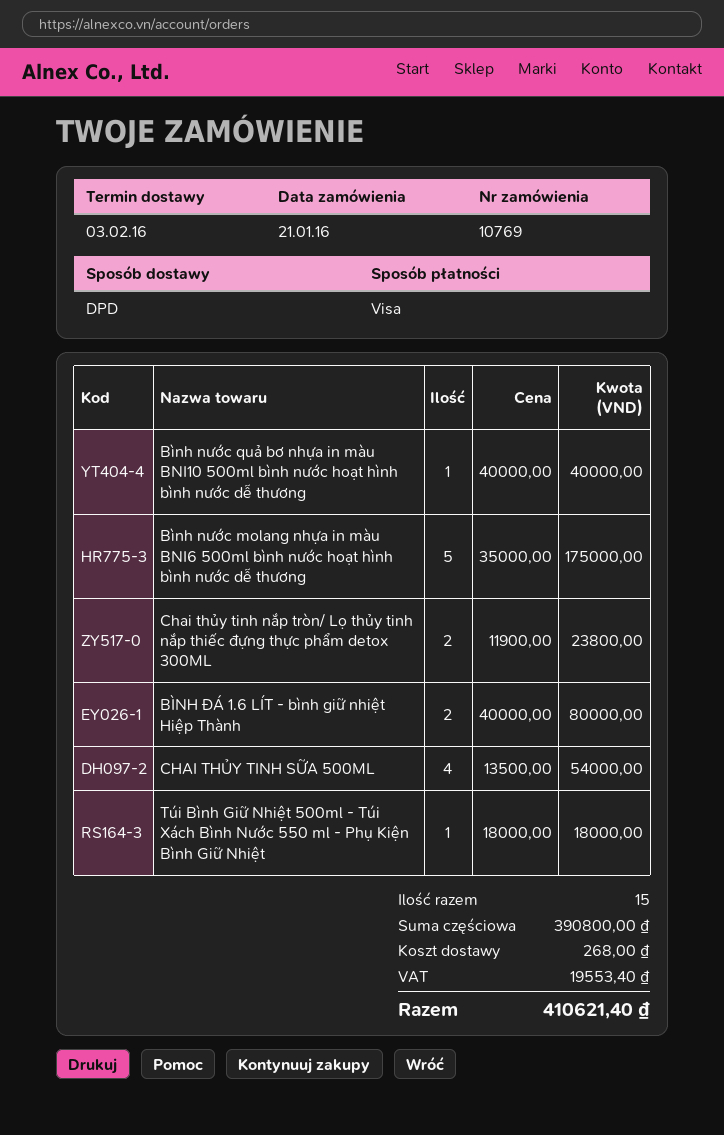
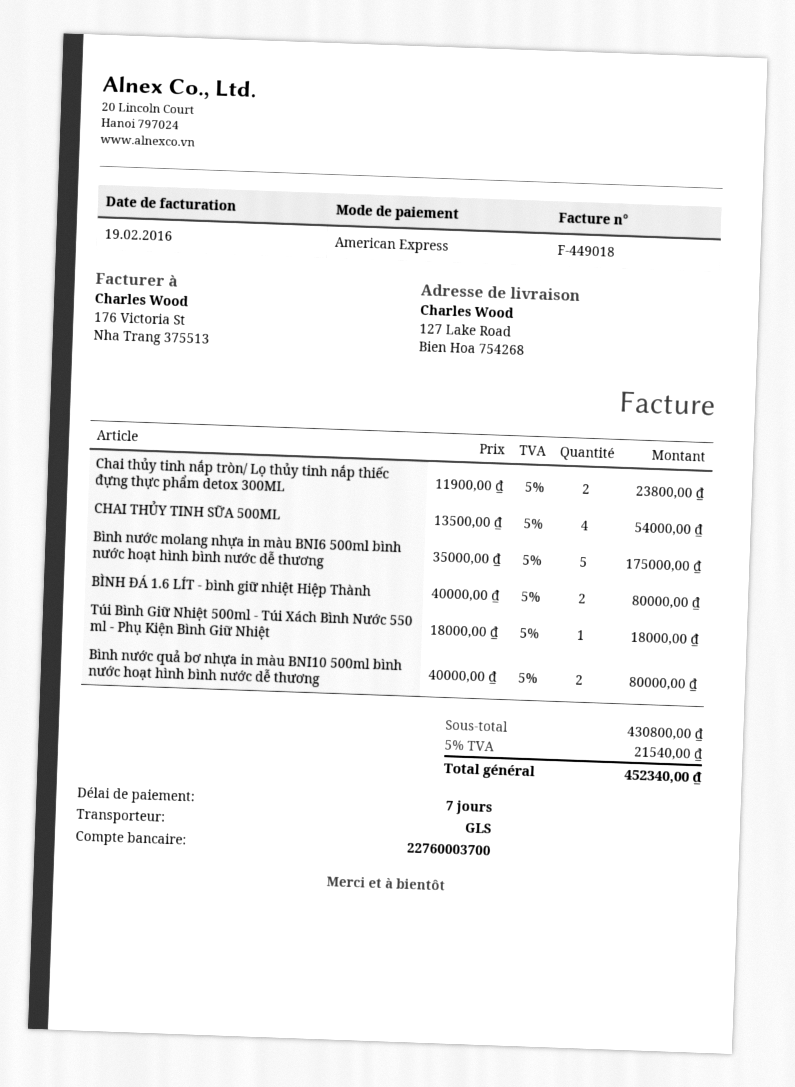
payment method: Visa -> American Express
shipping method: DPD -> GLS
Bình nước quả bơ nhựa in màu BNI10 500ml bình nước hoạt hình bình nước dễ thương: 1 x 40000.00 = 40000.00 -> 2 x 40000.00 = 80000.00
subtotal: 390800.00 -> 430800.00
shipping: 268.00 -> none
tax: 19553.40 -> 21540.00
total: 410621.40 -> 452340.00

